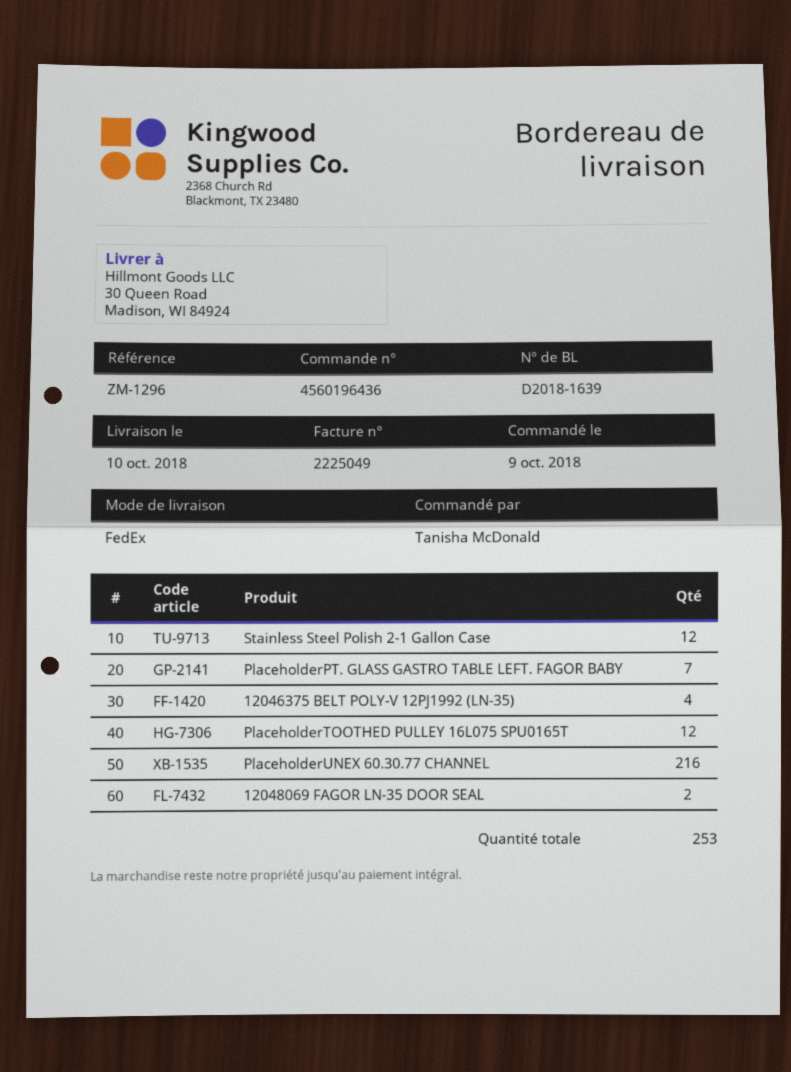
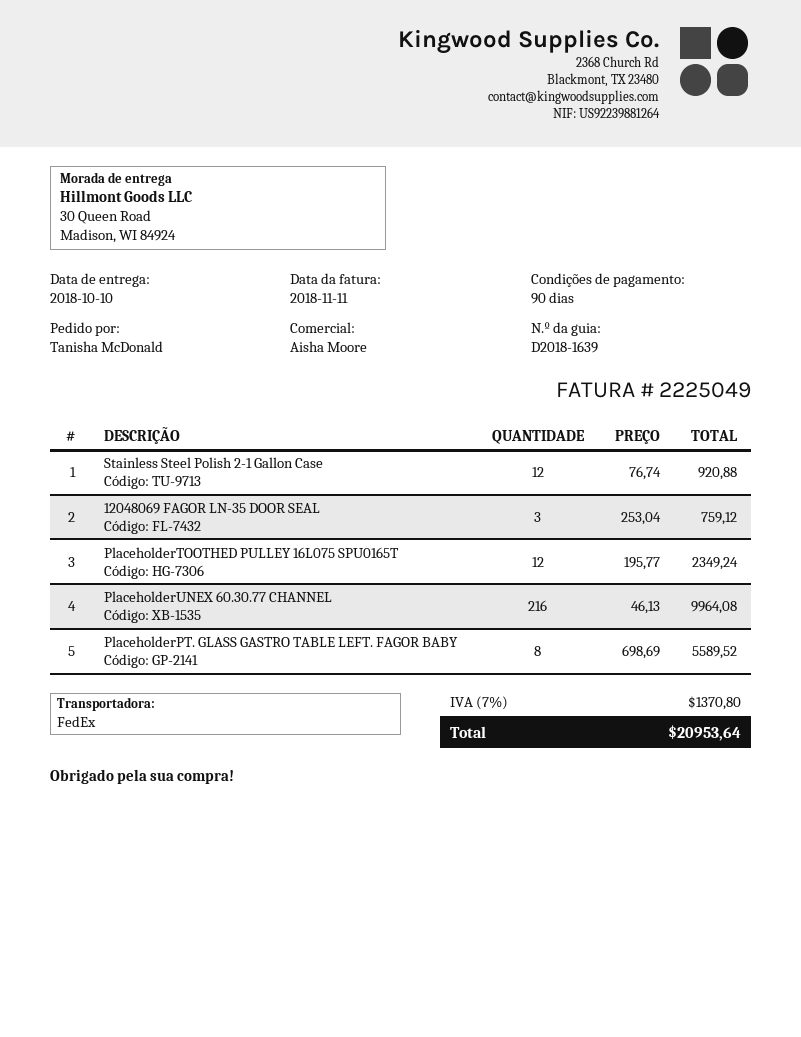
PlaceholderPT. GLASS GASTRO TABLE LEFT. FAGOR BABY: 7 -> 8
12046375 BELT POLY-V 12PJ1992 (LN-35): 4 -> none
12048069 FAGOR LN-35 DOOR SEAL: 2 -> 3

